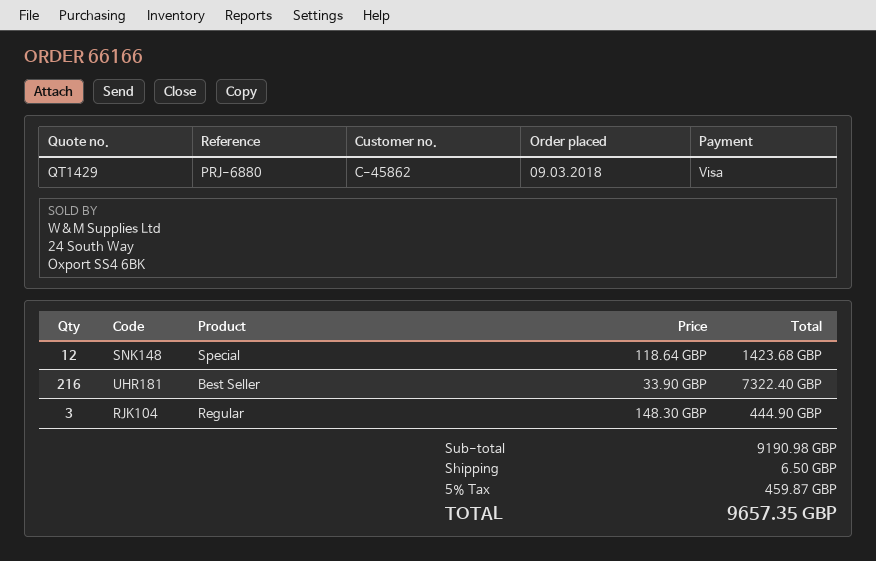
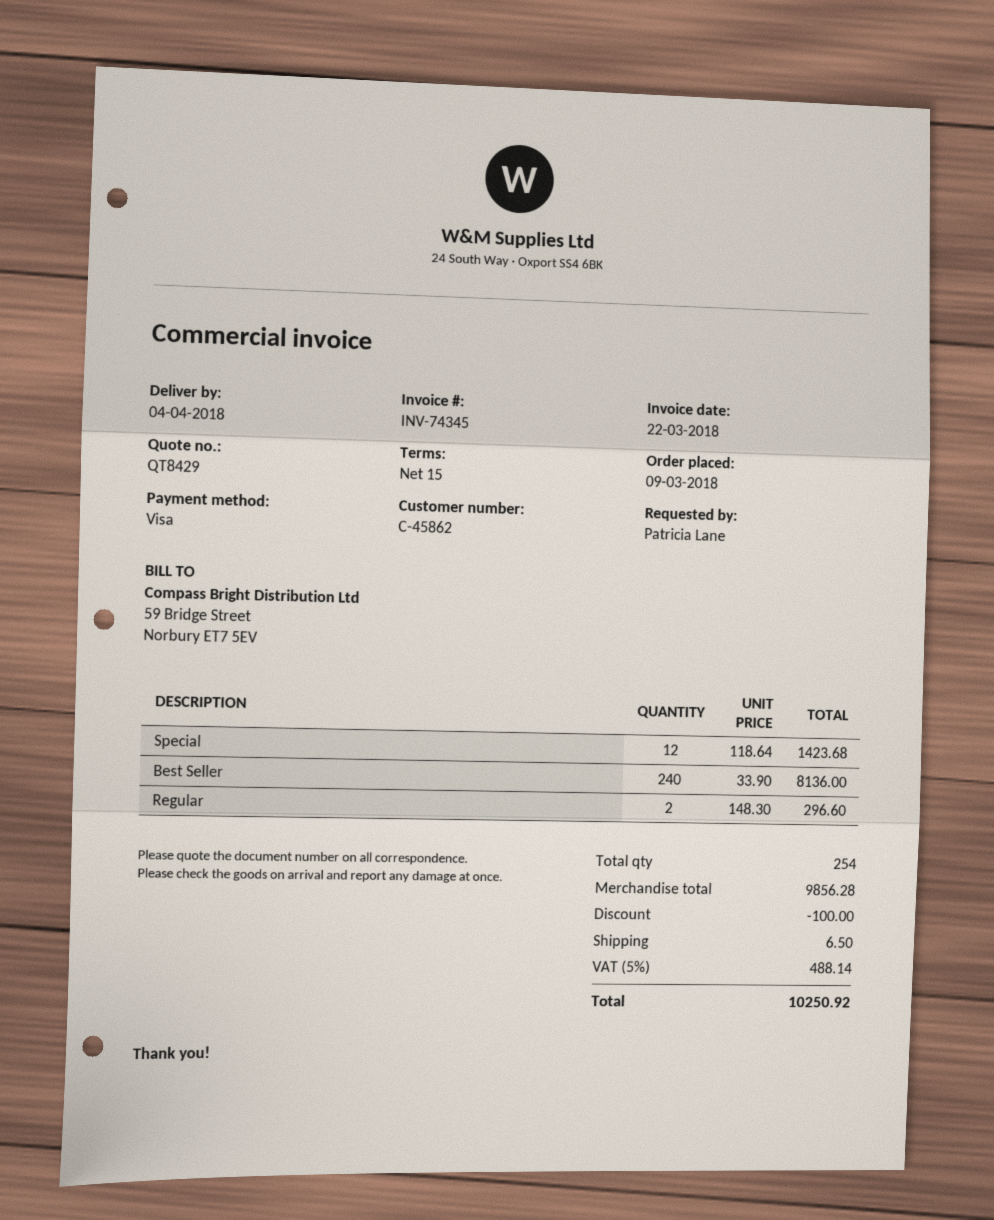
quote number: QT1429 -> QT8429
Best Seller: 216 x 33.90 = 7322.40 -> 240 x 33.90 = 8136.00
Regular: 3 x 148.30 = 444.90 -> 2 x 148.30 = 296.60
subtotal: 9190.98 -> 9856.28
discount: none -> 100.00
tax: 5% = 459.87 -> 5% = 488.14
total: 9657.35 -> 10250.92

